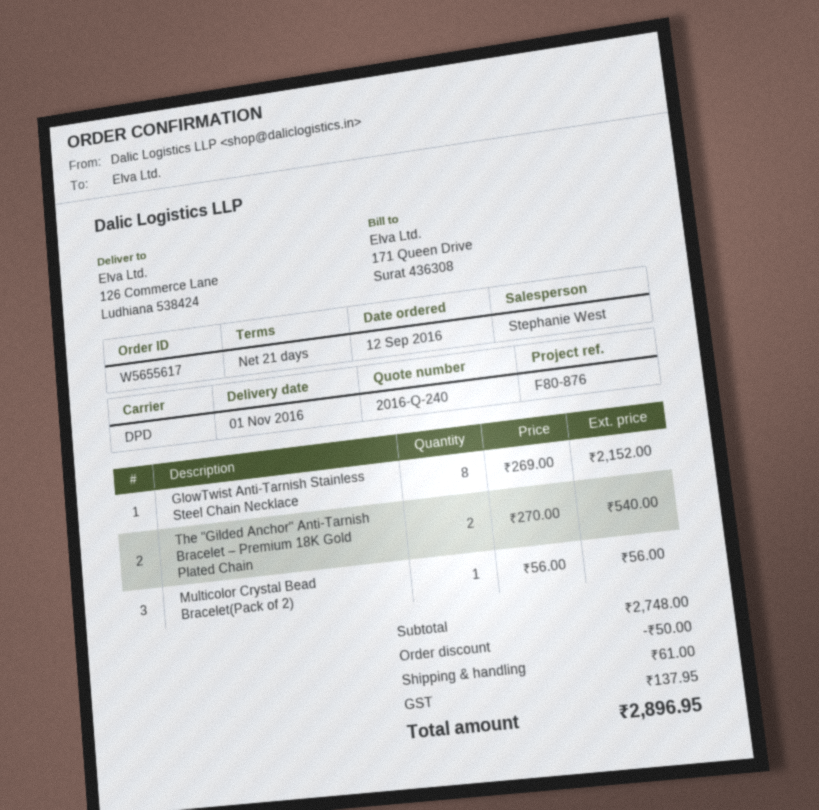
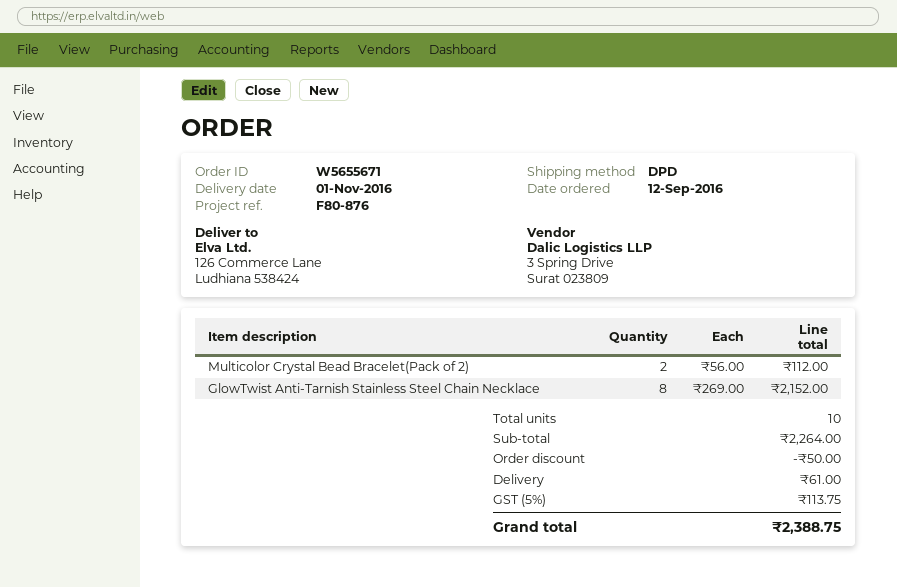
order number: W5655617 -> W5655671
The "Gilded Anchor" Anti-Tarnish Bracelet – Premium 18K Gold Plated Chain: 2 x 270.00 = 540.00 -> none
Multicolor Crystal Bead Bracelet(Pack of 2): 1 x 56.00 = 56.00 -> 2 x 56.00 = 112.00
subtotal: 2748.00 -> 2264.00
tax: 137.95 -> 113.75
total: 2896.95 -> 2388.75

